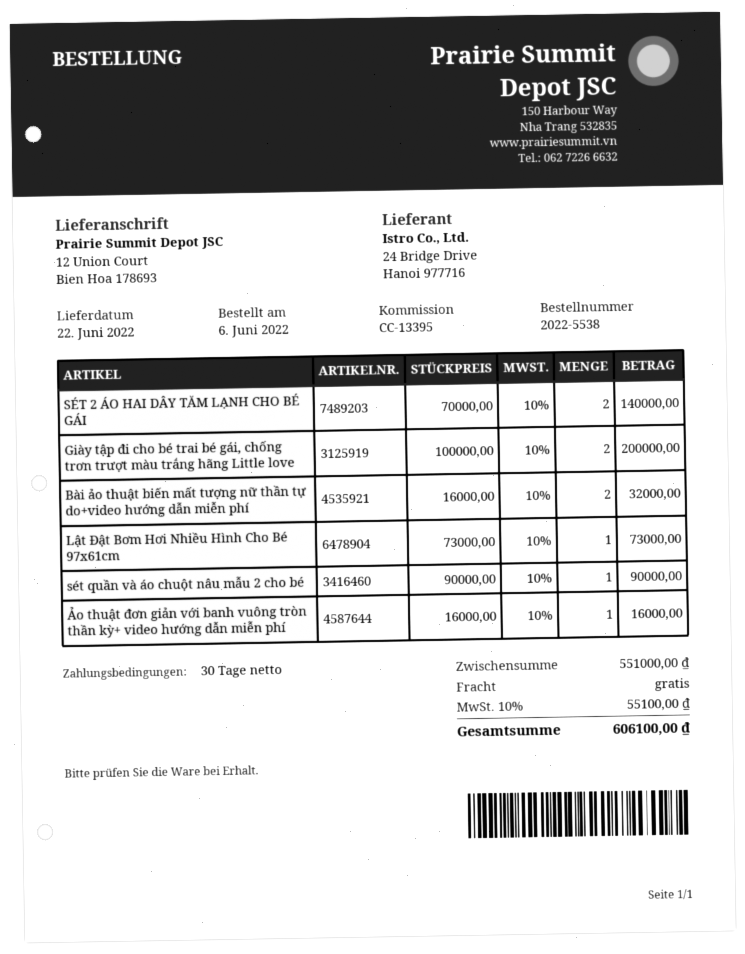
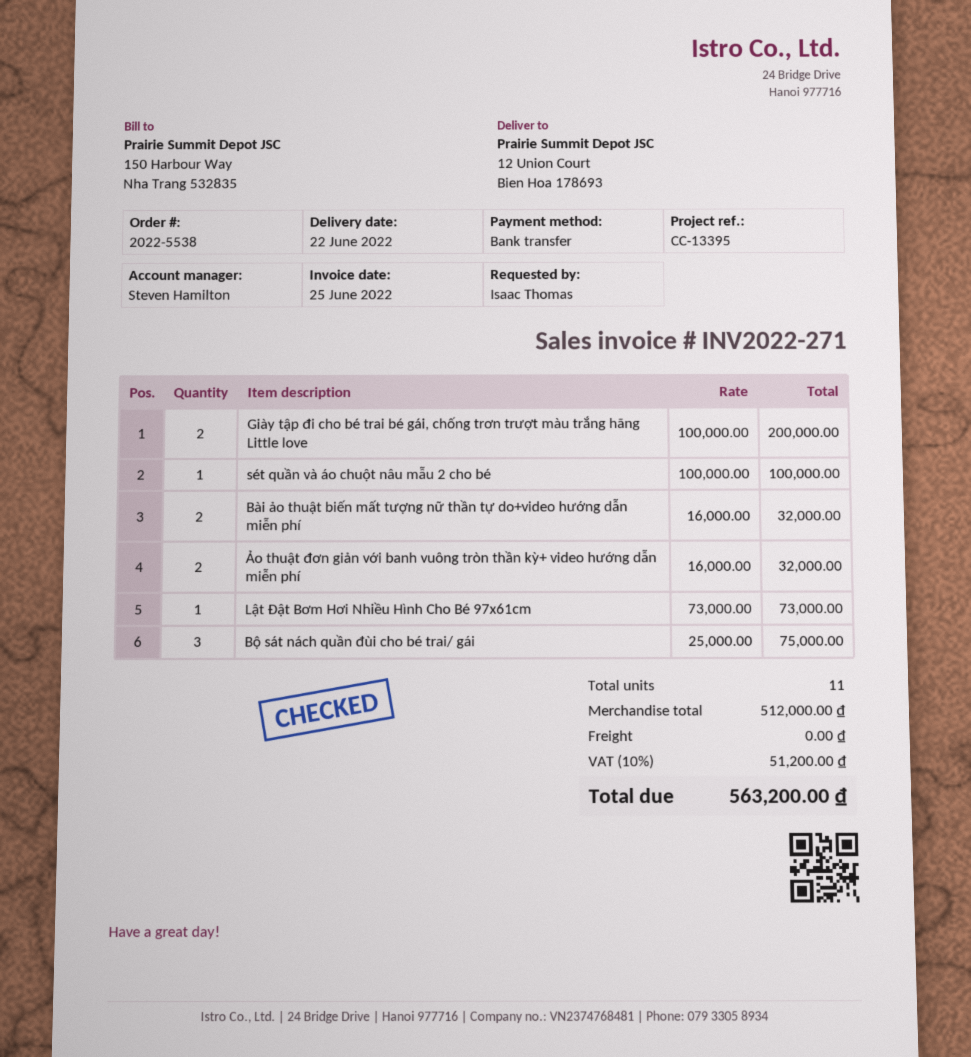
SÉT 2 ÁO HAI DÂY TĂM LẠNH CHO BÉ GÁI: 2 x 70000.00 = 140000.00 -> none
sét quần và áo chuột nâu mẫu 2 cho bé: 1 x 90000.00 = 90000.00 -> 1 x 100000.00 = 100000.00
Ảo thuật đơn giản với banh vuông tròn thần kỳ+ video hướng dẫn miễn phí: 1 x 16000.00 = 16000.00 -> 2 x 16000.00 = 32000.00
Bộ sát nách quần đùi cho bé trai/ gái: none -> 3 x 25000.00 = 75000.00
subtotal: 551000.00 -> 512000.00
tax: 10% = 55100.00 -> 10% = 51200.00
total: 606100.00 -> 563200.00

